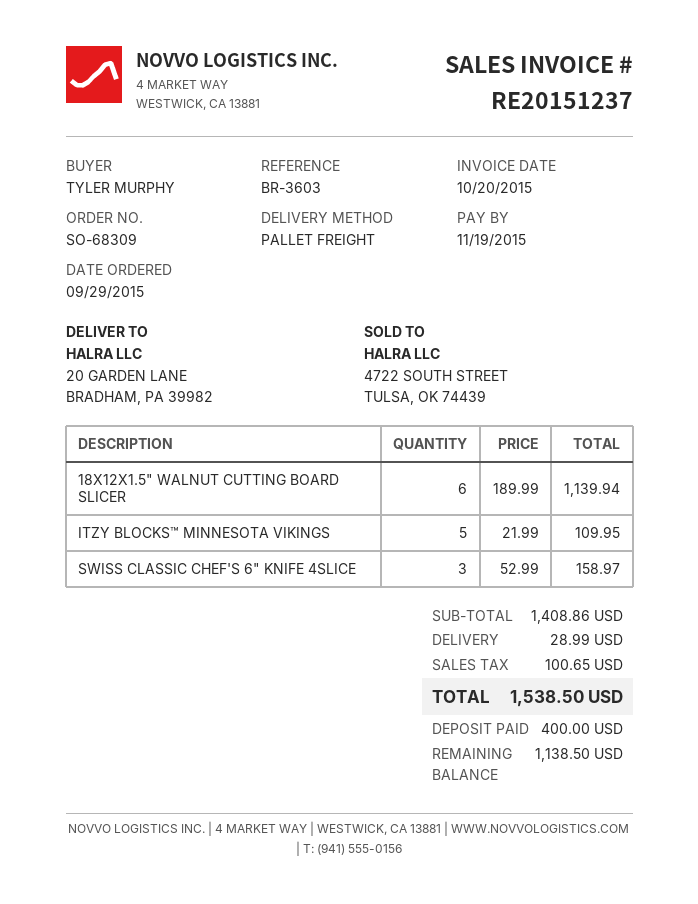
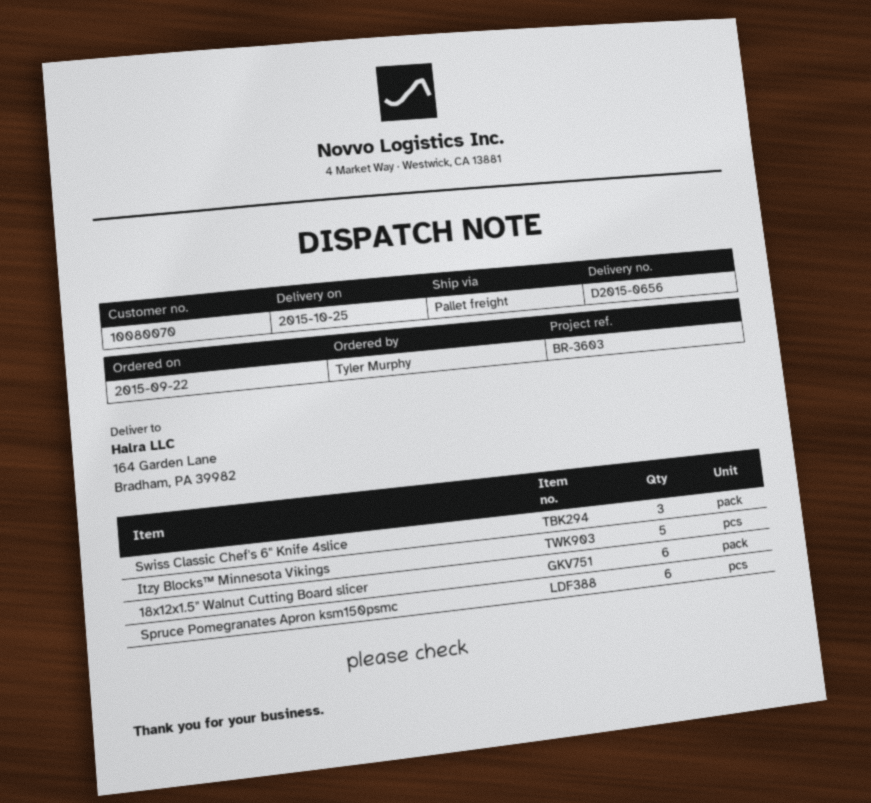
order date: 2015-09-29 -> 2015-09-22
ship to: 20 GARDEN LANE, BRADHAM, PA 39982 -> 164 Garden Lane, Bradham, PA 39982
Spruce Pomegranates Apron ksm150psmc: none -> 6

